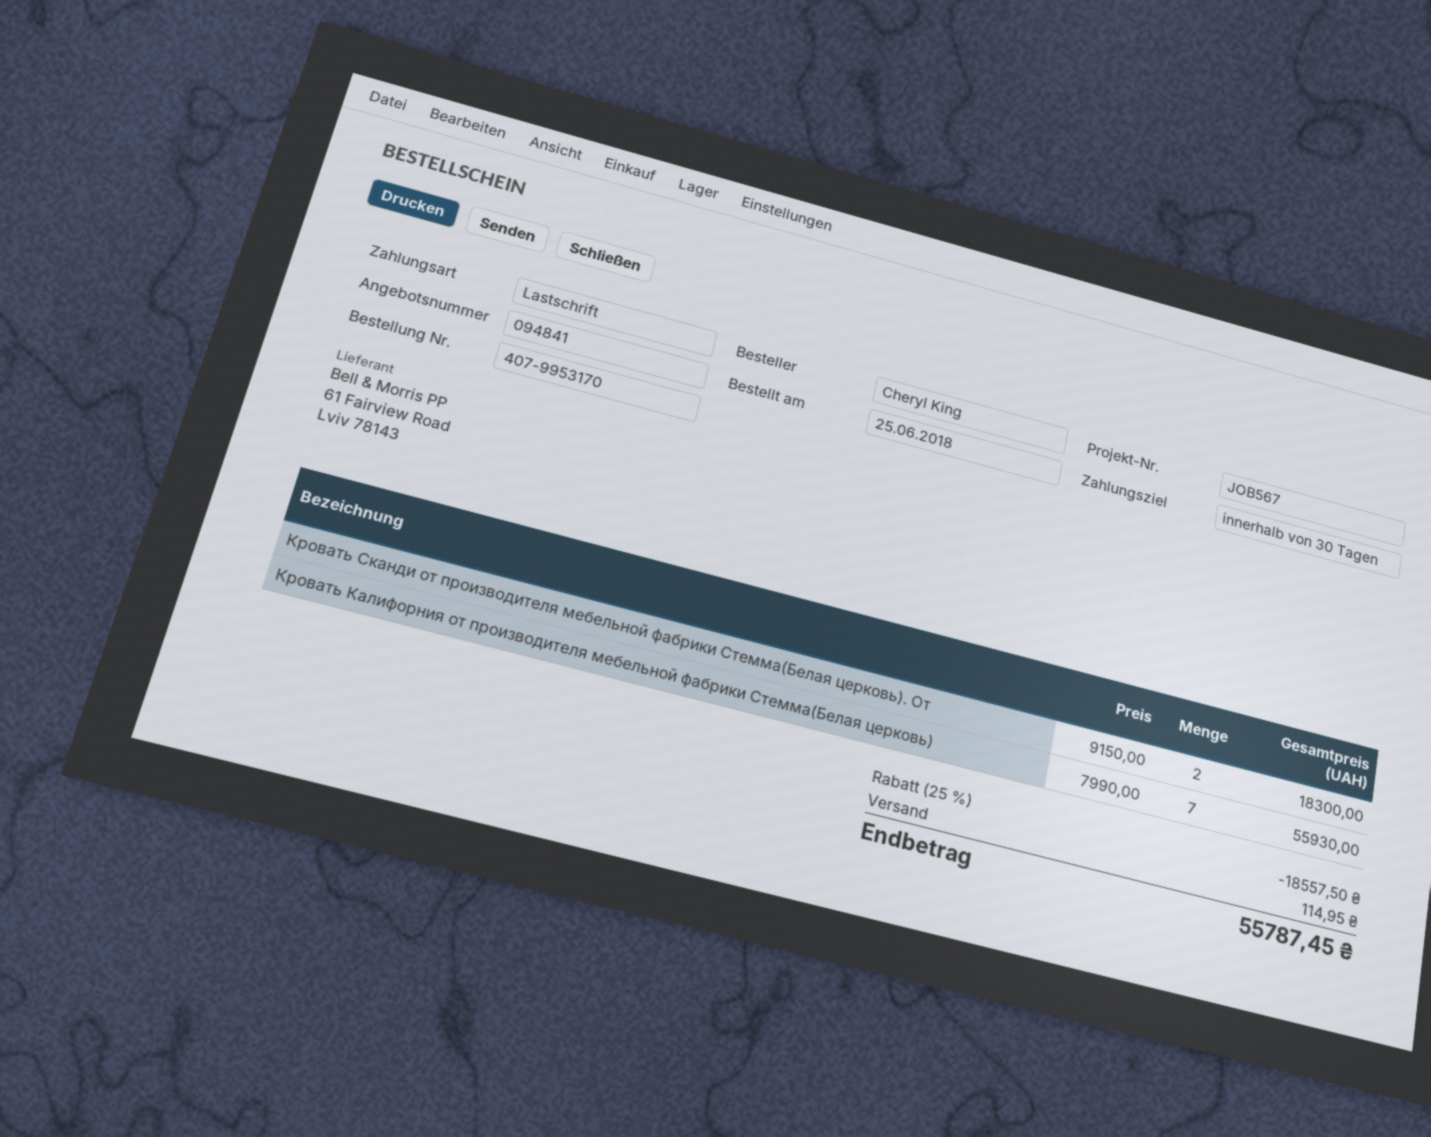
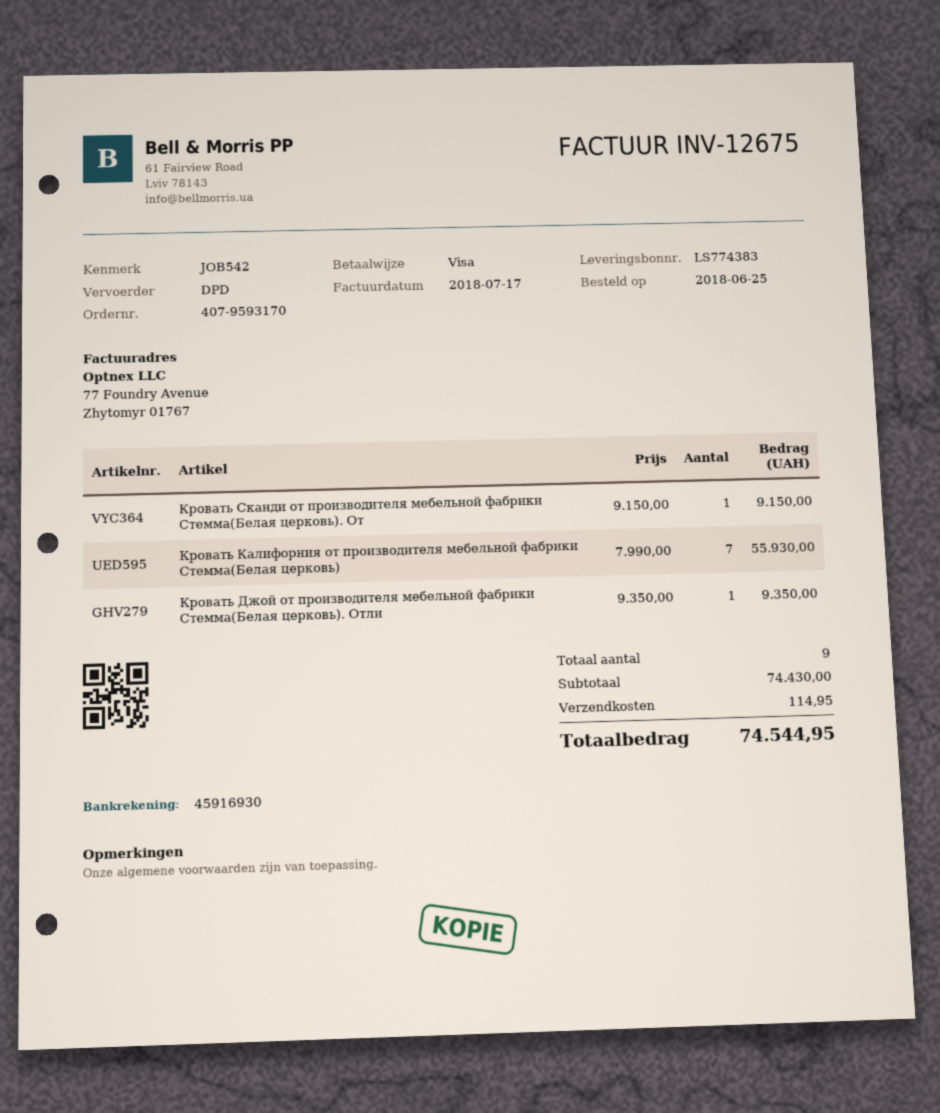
order number: 407-9953170 -> 407-9593170
reference: JOB567 -> JOB542
payment method: direct debit -> Visa
Кровать Сканди от производителя мебельной фабрики Стемма(Белая церковь). От: 2 x 9150.00 = 18300.00 -> 1 x 9150.00 = 9150.00
Кровать Джой от производителя мебельной фабрики Стемма(Белая церковь). Отли: none -> 1 x 9350.00 = 9350.00
discount: 25% = 18557.50 -> none
total: 55787.45 -> 74544.95

